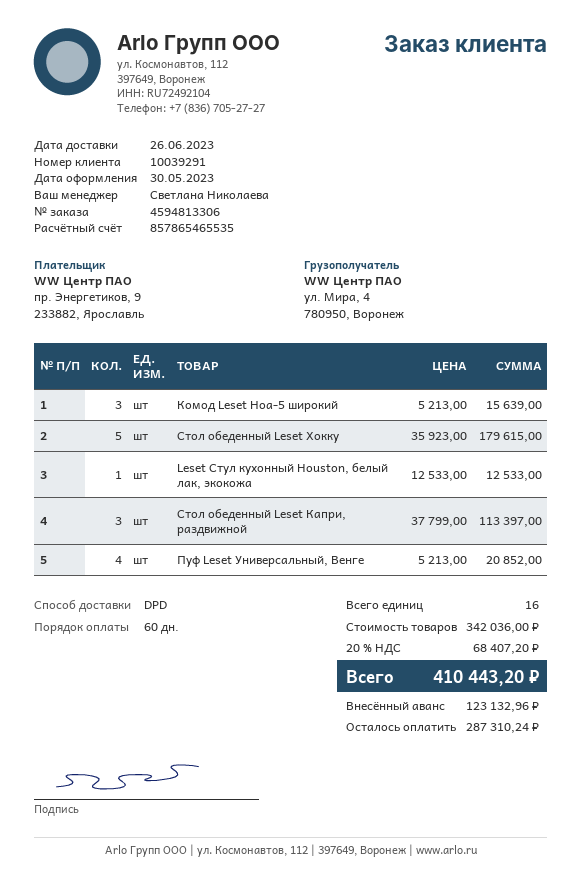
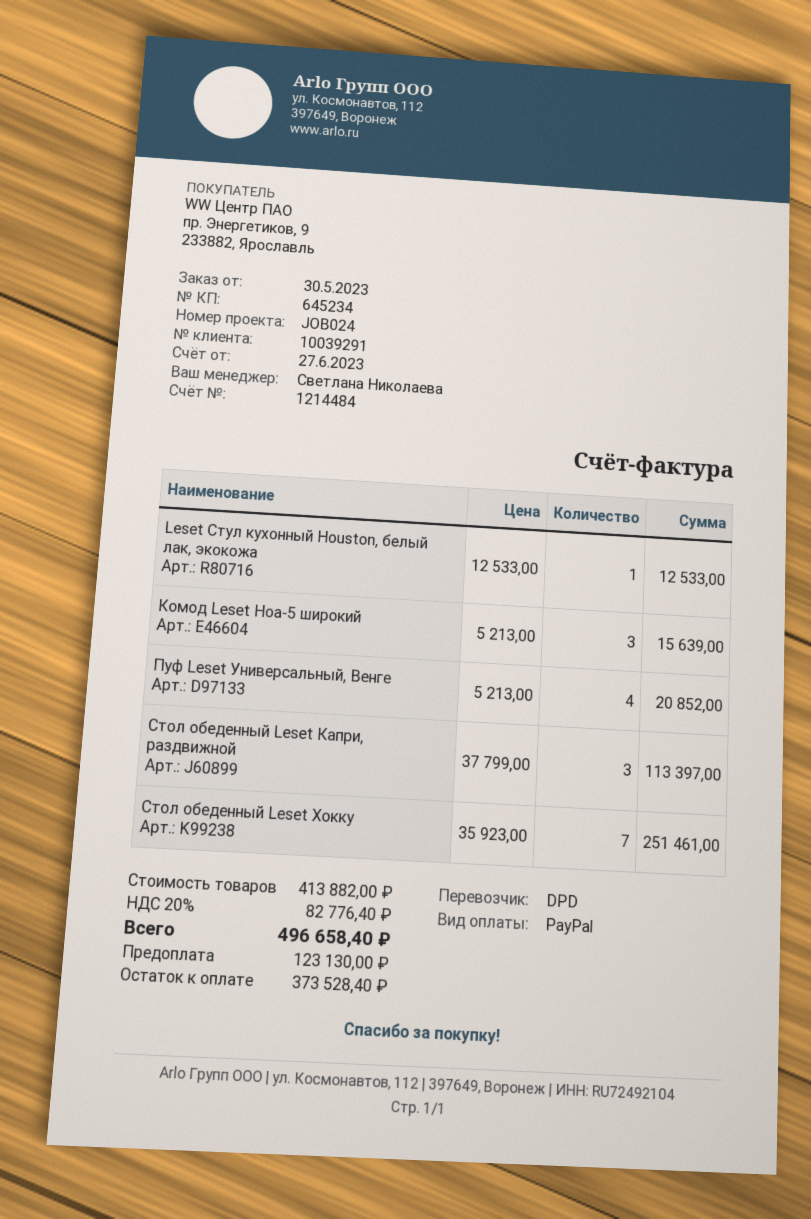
Стол обеденный Leset Хокку: 5 x 35923.00 = 179615.00 -> 7 x 35923.00 = 251461.00
subtotal: 342036.00 -> 413882.00
tax: 20% = 68407.20 -> 20% = 82776.40
total: 410443.20 -> 496658.40
deposit: 123132.96 -> 123130.00
balance: 287310.24 -> 373528.40

